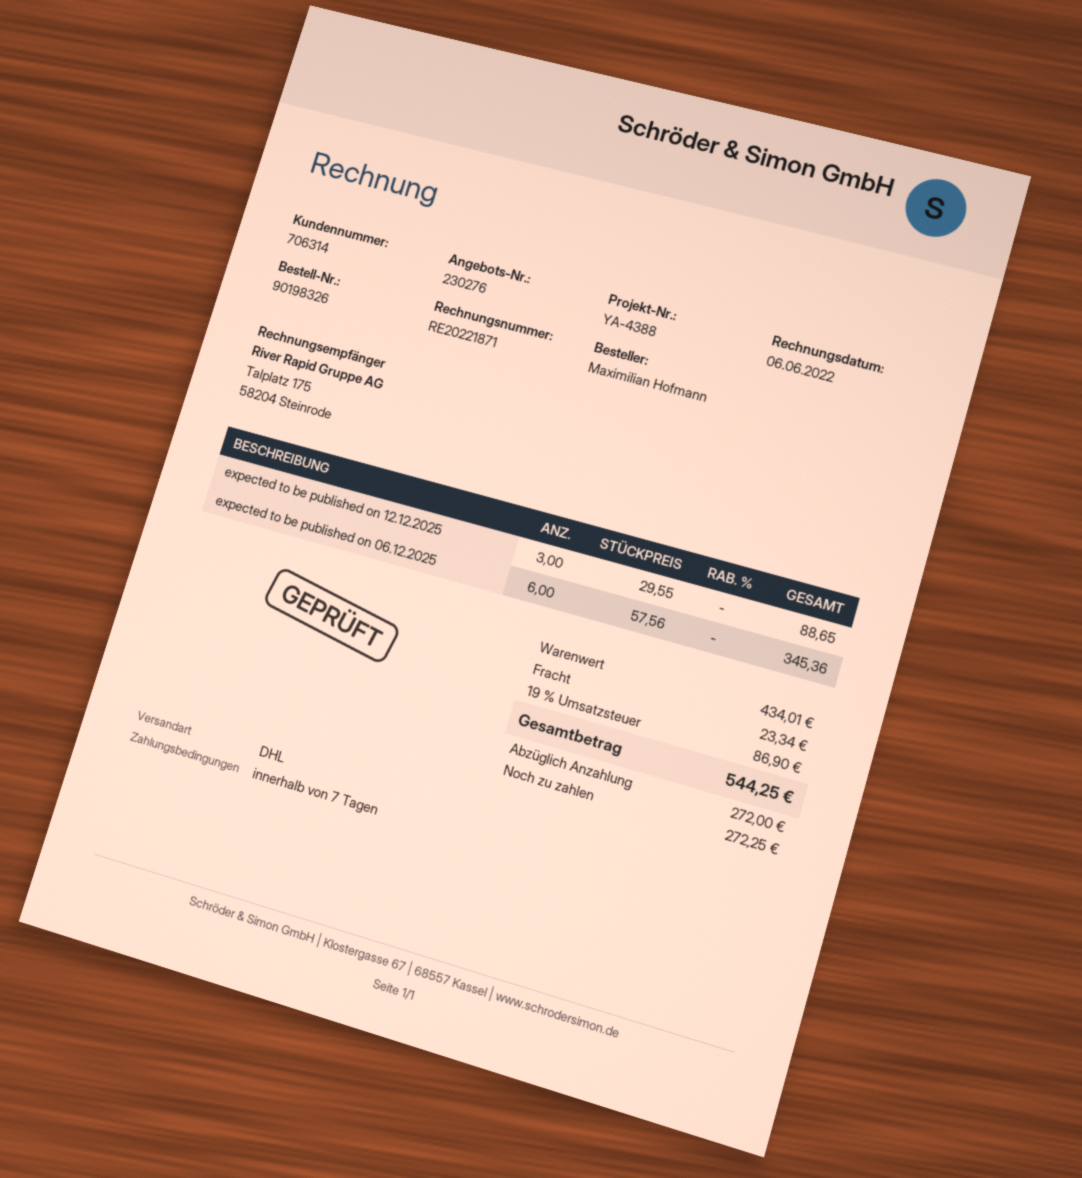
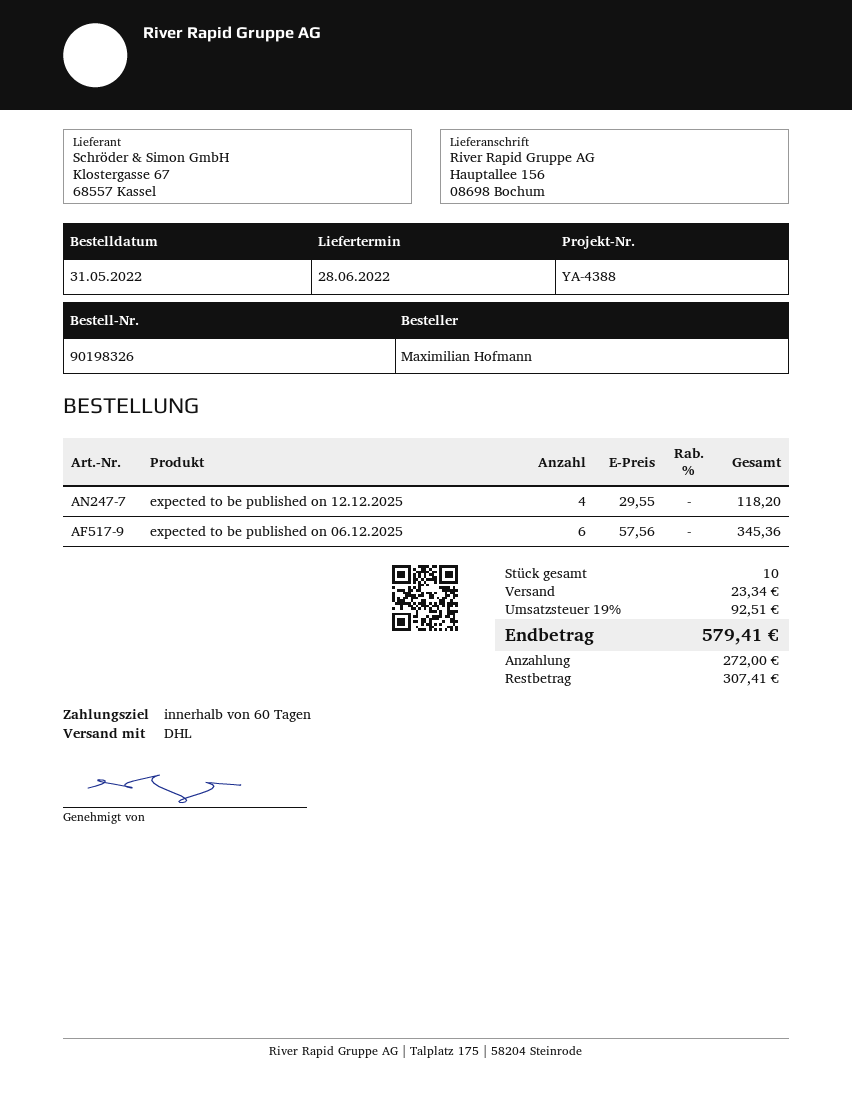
payment terms: 7 days -> 60 days
expected to be published on 12.12.2025: 3 x 29.55 = 88.65 -> 4 x 29.55 = 118.20
tax: 19% = 86.90 -> 19% = 92.51
total: 544.25 -> 579.41
balance: 272.25 -> 307.41

